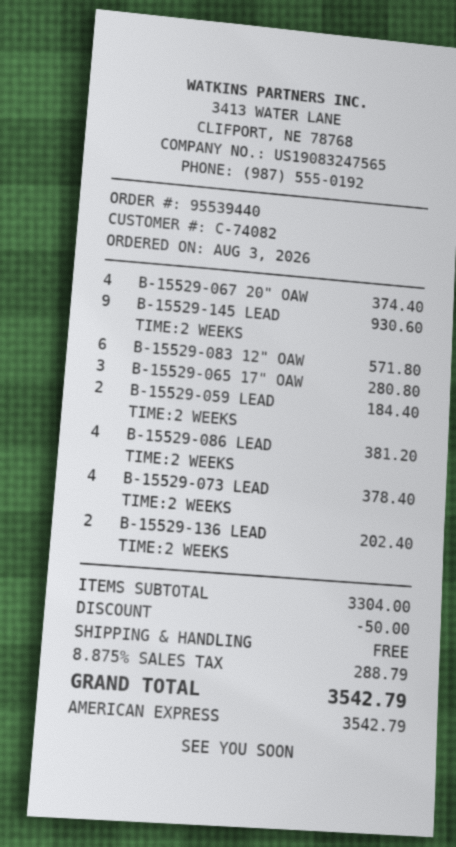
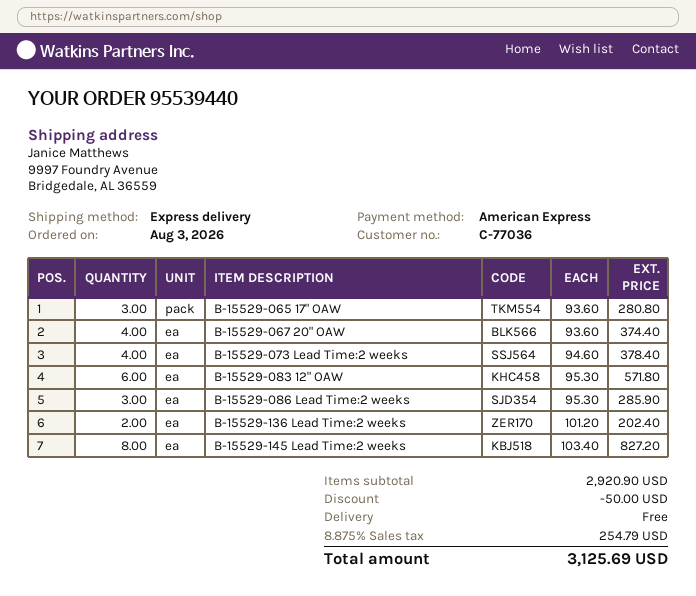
customer number: C-74082 -> C-77036
B-15529-145 LEAD TIME:2 WEEKS: 9 for 930.60 -> 8 for 827.20
B-15529-059 LEAD TIME:2 WEEKS: 2 for 184.40 -> none
B-15529-086 LEAD TIME:2 WEEKS: 4 for 381.20 -> 3 for 285.90
subtotal: 3304.00 -> 2920.90
tax: 8.875% = 288.79 -> 8.875% = 254.79
total: 3542.79 -> 3125.69

